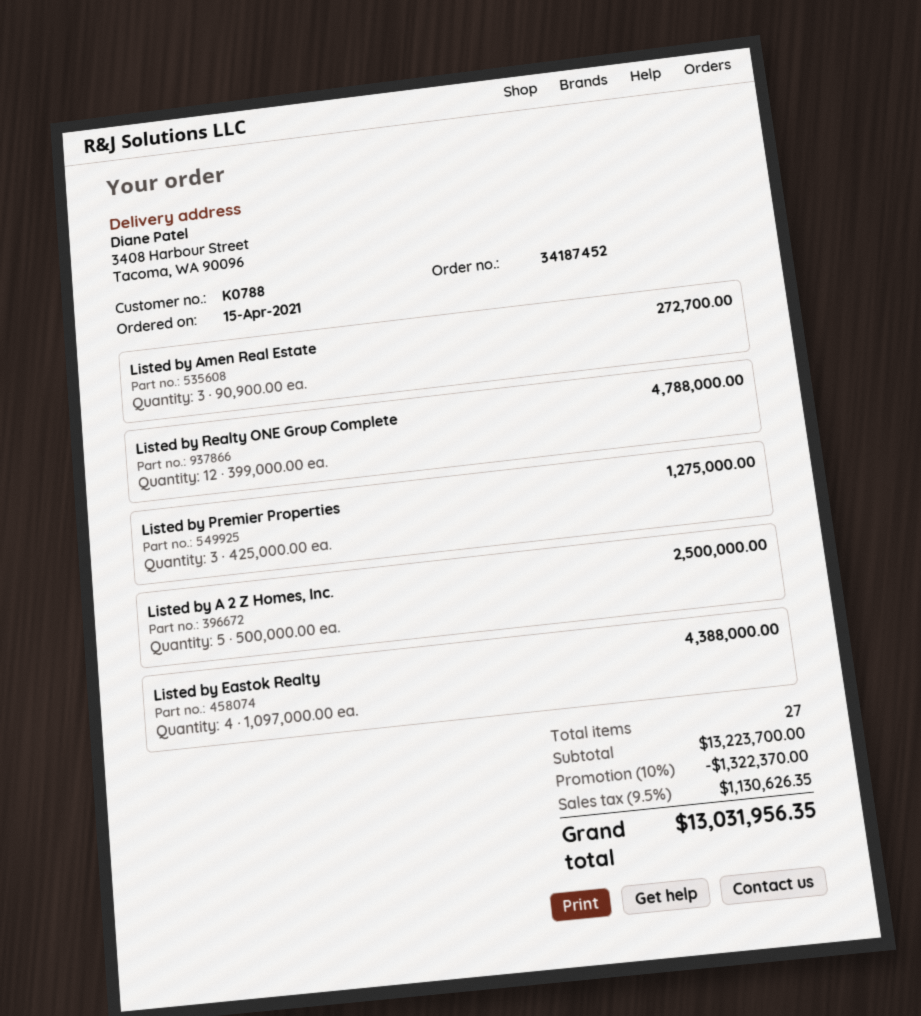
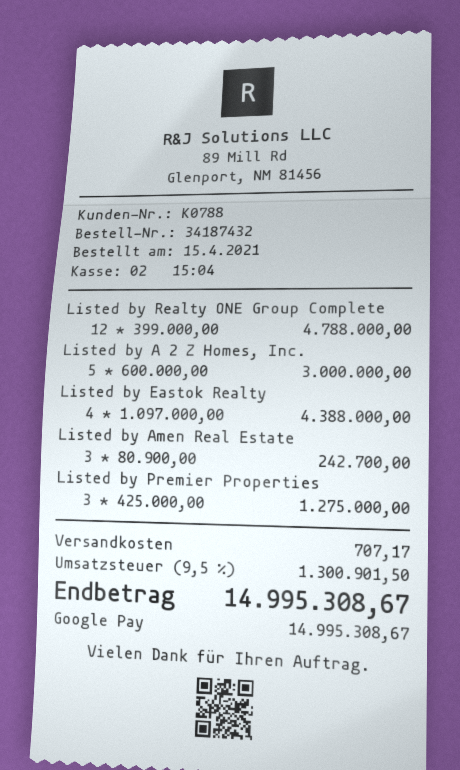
order number: 34187452 -> 34187432
Listed by Amen Real Estate: 3 x 90900.00 = 272700.00 -> 3 x 80900.00 = 242700.00
Listed by A 2 Z Homes, Inc.: 5 x 500000.00 = 2500000.00 -> 5 x 600000.00 = 3000000.00
discount: 10% = 1322370.00 -> none
shipping: none -> 707.17
tax: 9.5% = 1130626.35 -> 9.5% = 1300901.50
total: 13031956.35 -> 14995308.67

